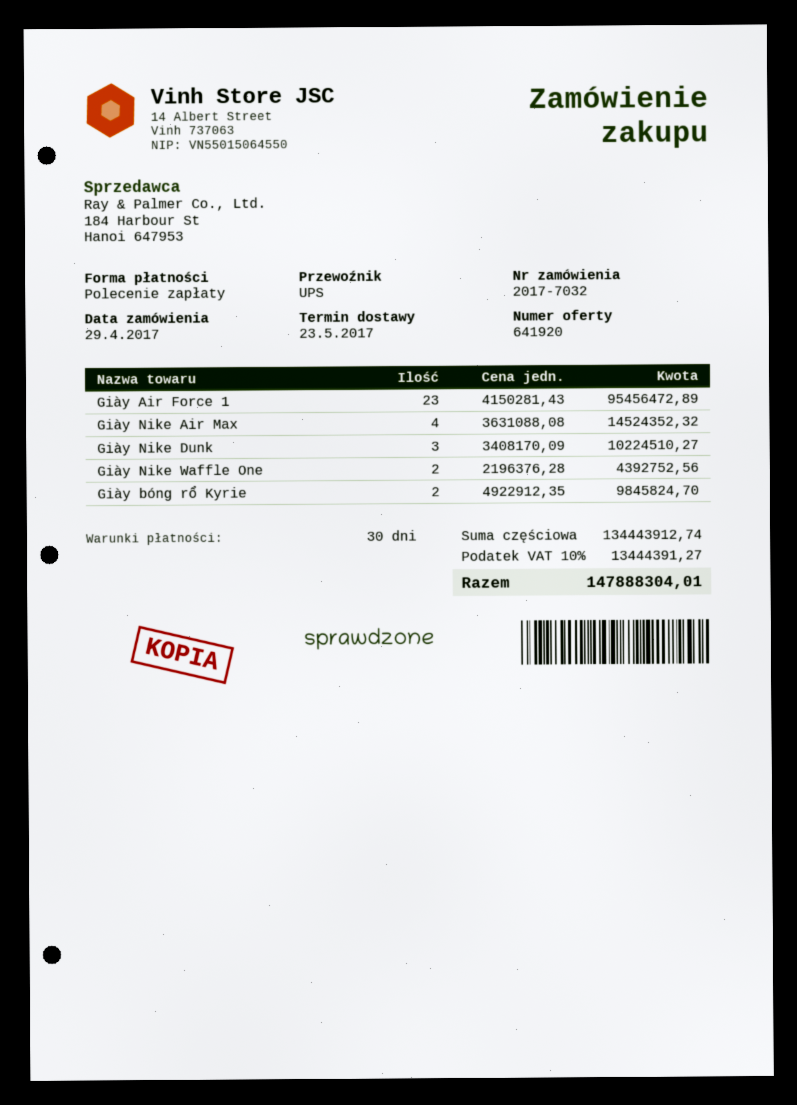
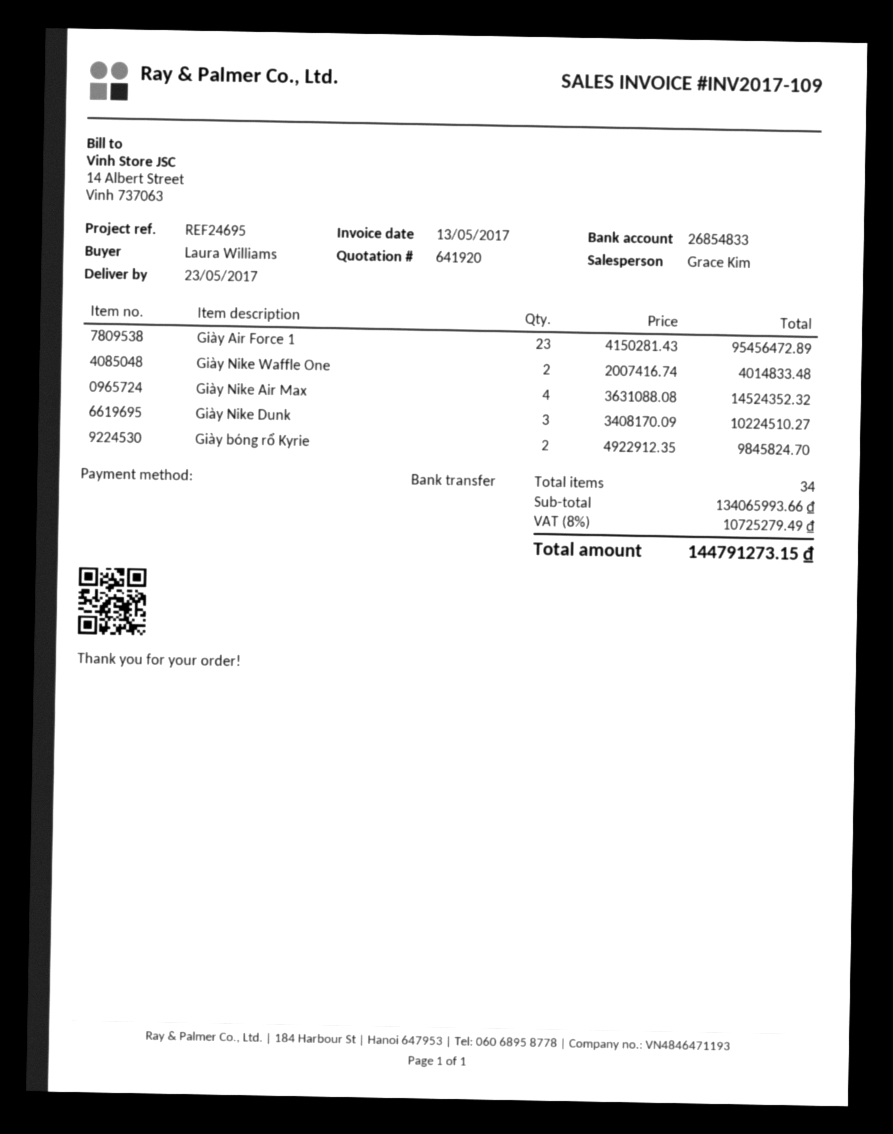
payment method: direct debit -> bank transfer
Giày Nike Waffle One: 2 x 2196376.28 = 4392752.56 -> 2 x 2007416.74 = 4014833.48
subtotal: 134443912.74 -> 134065993.66
tax: 10% = 13444391.27 -> 8% = 10725279.49
total: 147888304.01 -> 144791273.15

